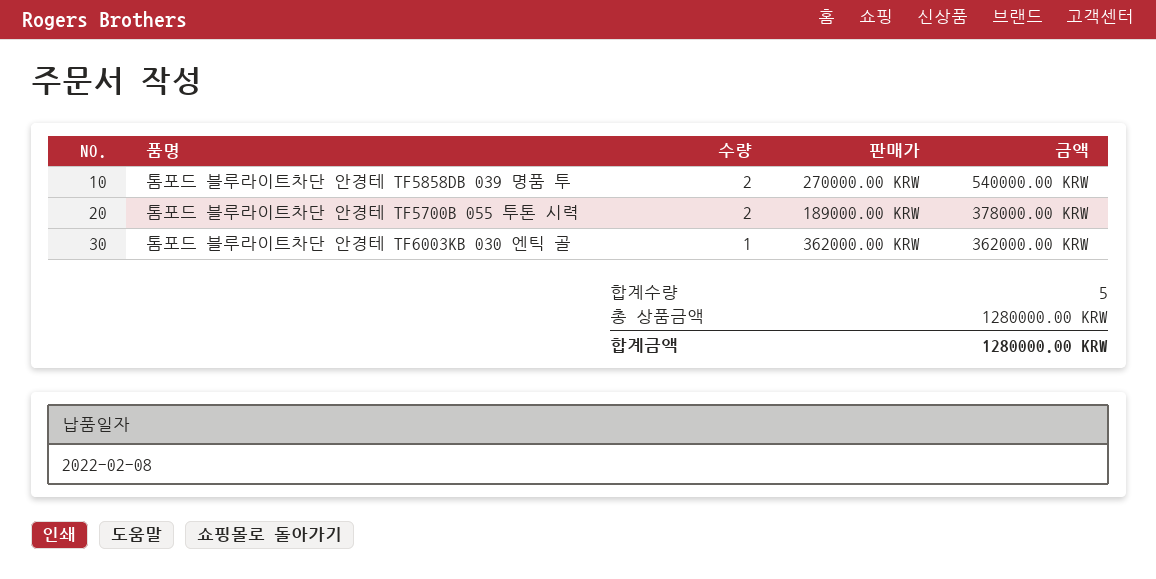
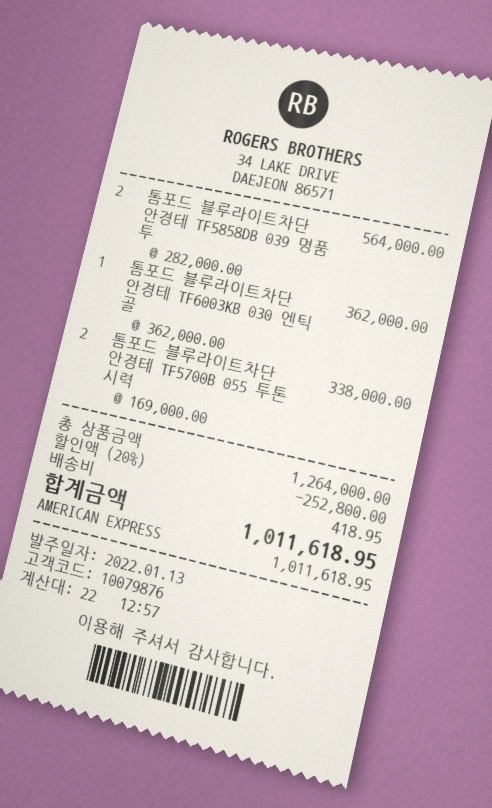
톰포드 블루라이트차단 안경테 TF5858DB 039 명품 투: 2 x 270000.00 = 540000.00 -> 2 x 282000.00 = 564000.00
톰포드 블루라이트차단 안경테 TF5700B 055 투톤 시력: 2 x 189000.00 = 378000.00 -> 2 x 169000.00 = 338000.00
subtotal: 1280000.00 -> 1264000.00
discount: none -> 20% = 252800.00
shipping: none -> 418.95
total: 1280000.00 -> 1011618.95

